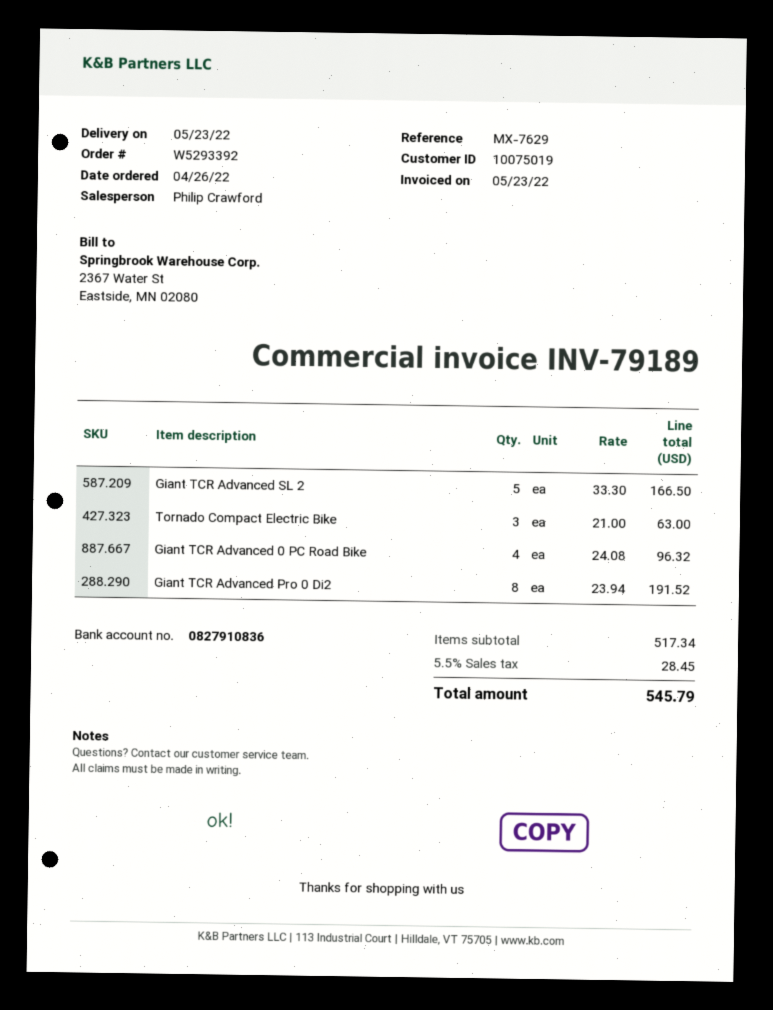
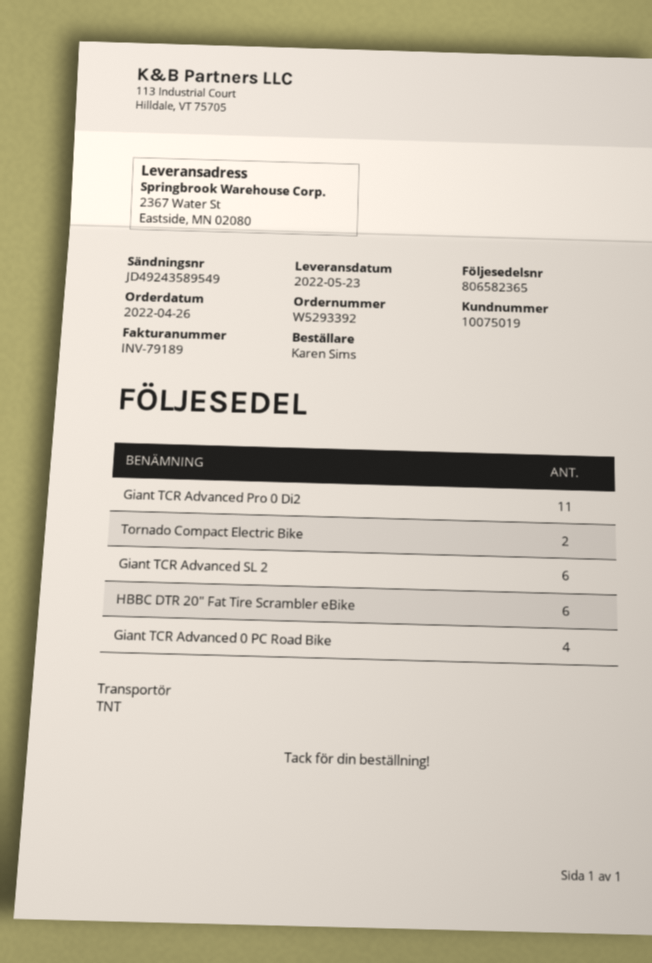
Giant TCR Advanced SL 2: 5 -> 6
Tornado Compact Electric Bike: 3 -> 2
Giant TCR Advanced Pro 0 Di2: 8 -> 11
HBBC DTR 20" Fat Tire Scrambler eBike: none -> 6

